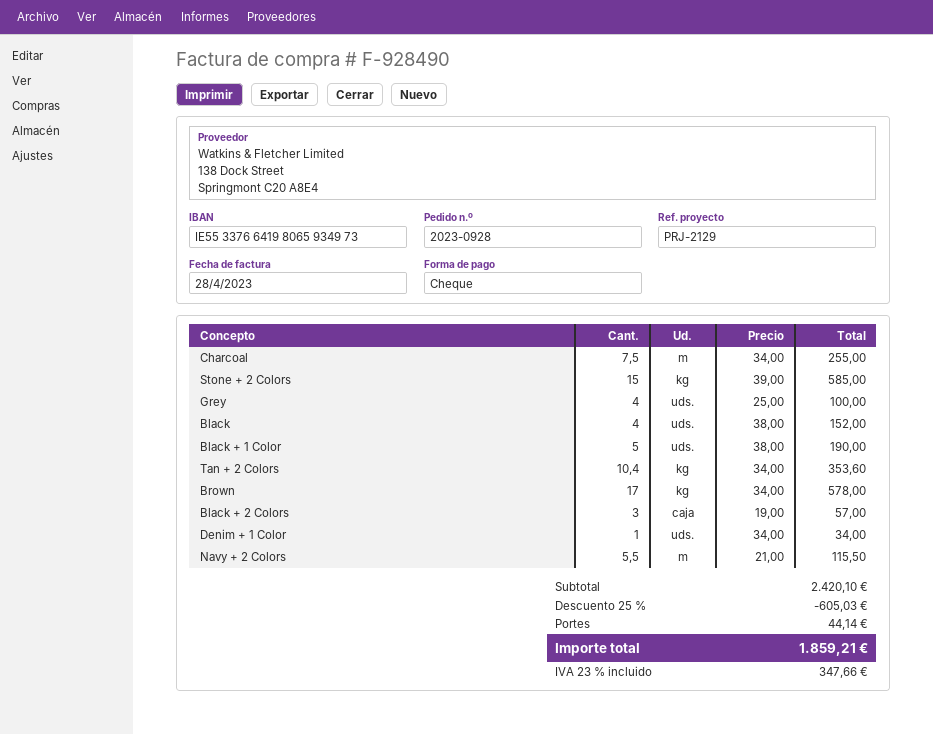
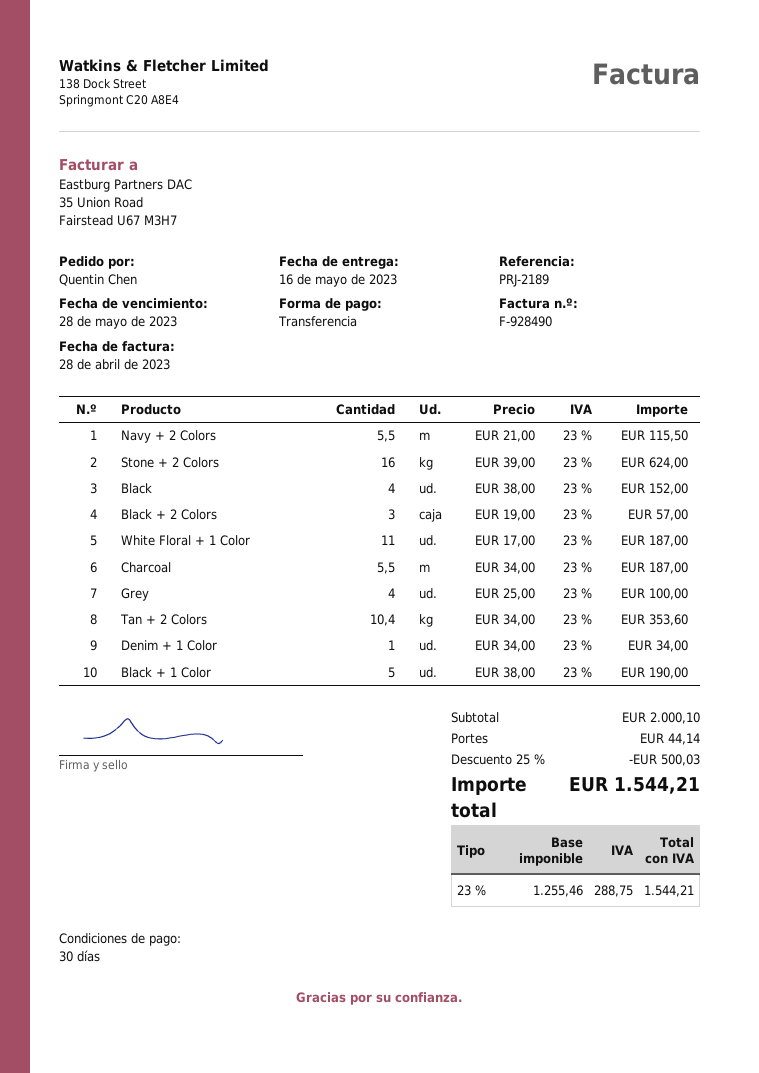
reference: PRJ-2129 -> PRJ-2189
payment method: cheque -> bank transfer
Charcoal: 7.5 x 34.00 = 255.00 -> 5.5 x 34.00 = 187.00
Stone + 2 Colors: 15 x 39.00 = 585.00 -> 16 x 39.00 = 624.00
Brown: 17 x 34.00 = 578.00 -> none
White Floral + 1 Color: none -> 11 x 17.00 = 187.00
subtotal: 2420.10 -> 2000.10
discount: 25% = 605.03 -> 25% = 500.03
tax: 23% = 347.66 -> 23% = 288.75
total: 1859.21 -> 1544.21

